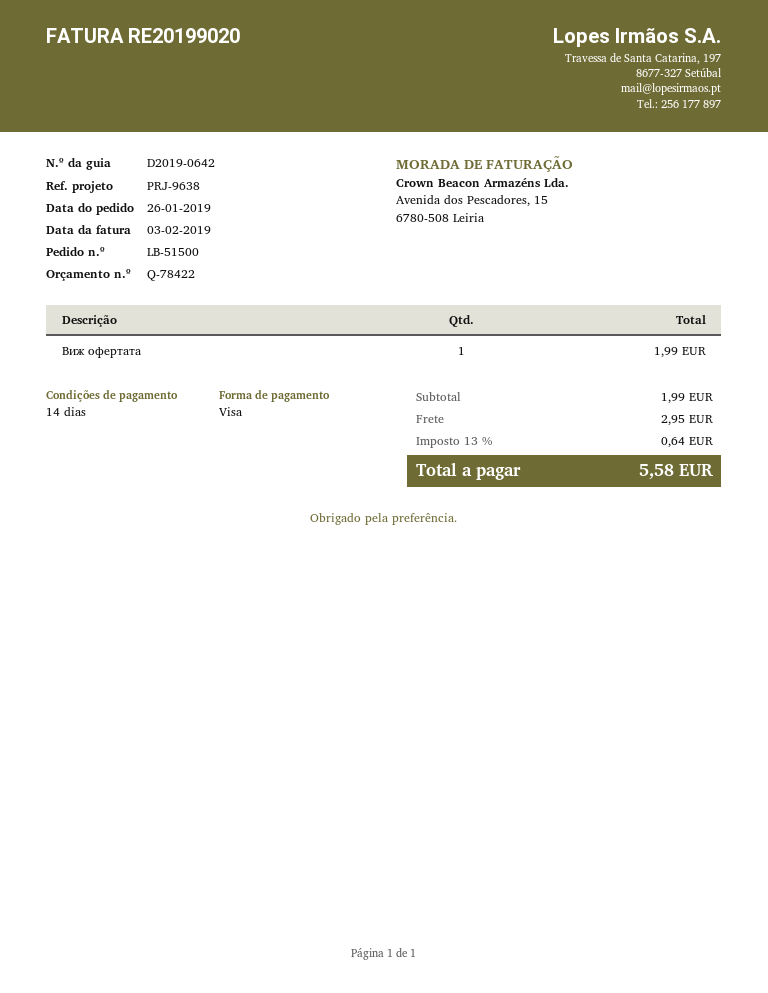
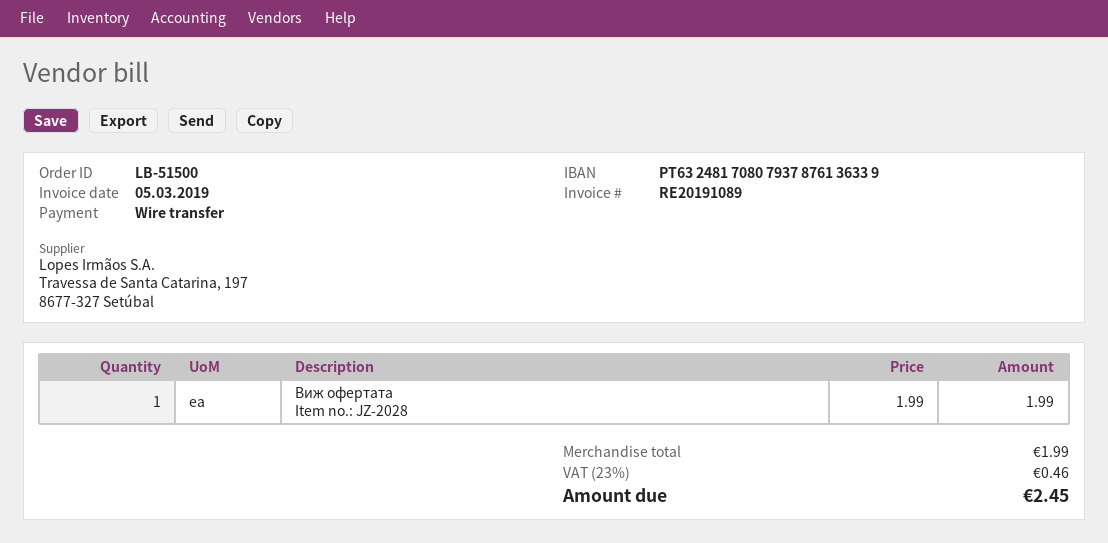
invoice number: RE20199020 -> RE20191089
invoice date: 2019-02-03 -> 2019-03-05
payment method: Visa -> bank transfer
shipping: 2.95 -> none
tax: 13% = 0.64 -> 23% = 0.46
total: 5.58 -> 2.45

